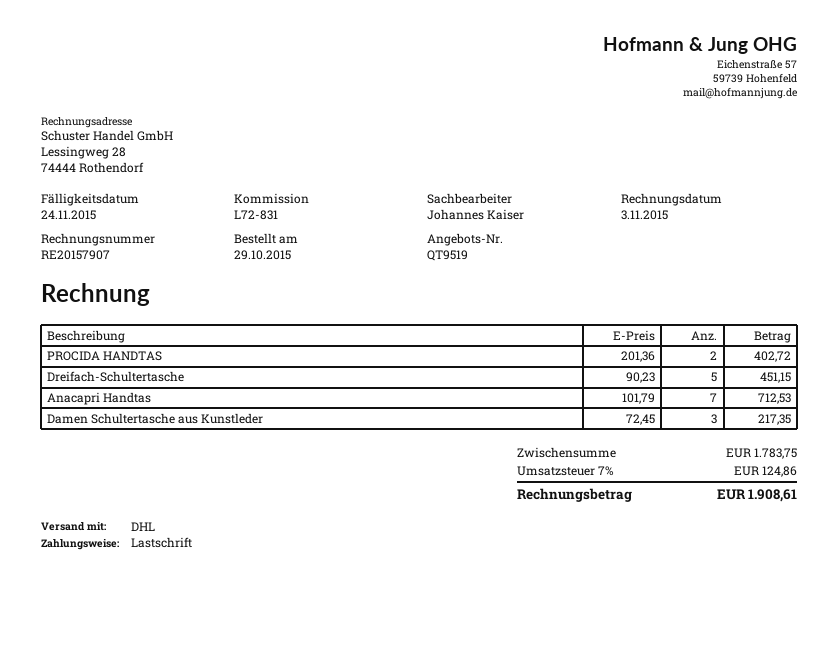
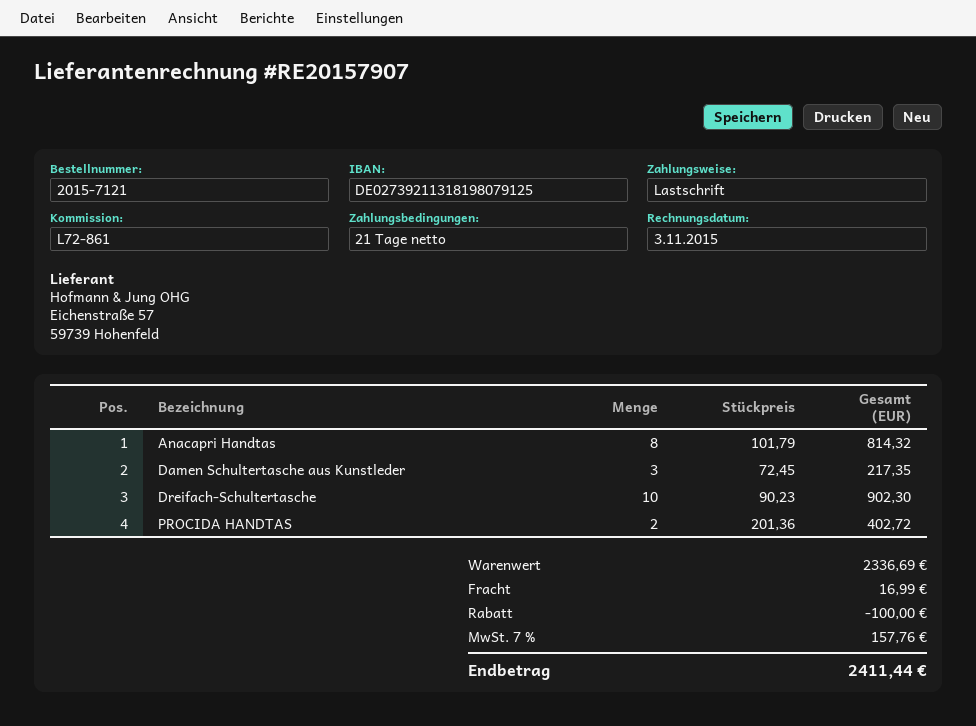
reference: L72-831 -> L72-861
Dreifach-Schultertasche: 5 x 90.23 = 451.15 -> 10 x 90.23 = 902.30
Anacapri Handtas: 7 x 101.79 = 712.53 -> 8 x 101.79 = 814.32
subtotal: 1783.75 -> 2336.69
discount: none -> 100.00
shipping: none -> 16.99
tax: 7% = 124.86 -> 7% = 157.76
total: 1908.61 -> 2411.44

